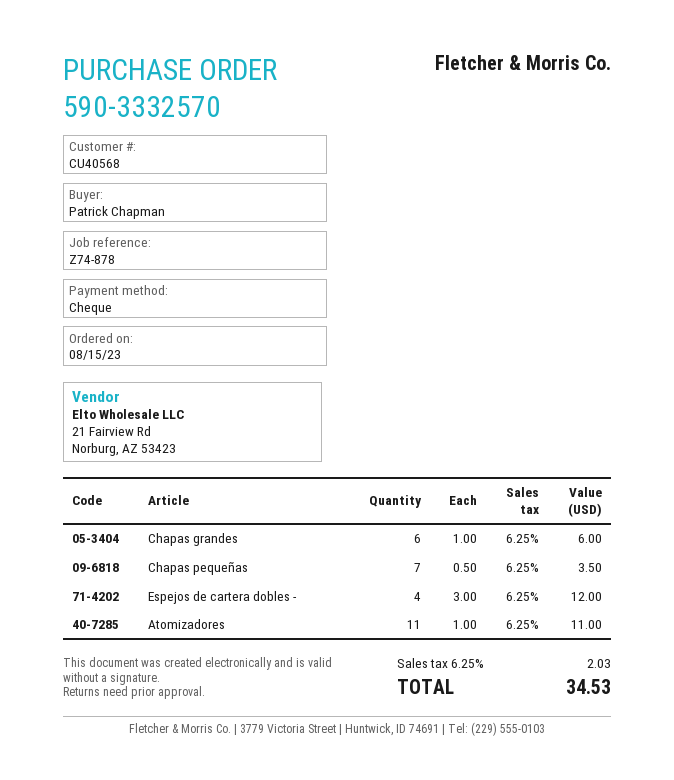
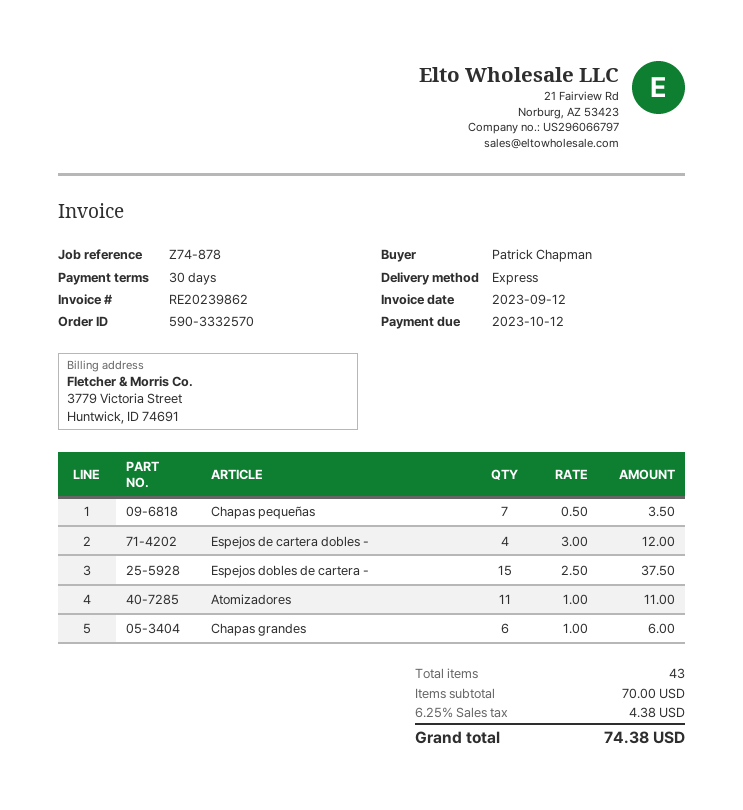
Espejos dobles de cartera -: none -> 15 x 2.50 = 37.50
tax: 6.25% = 2.03 -> 6.25% = 4.38
total: 34.53 -> 74.38

